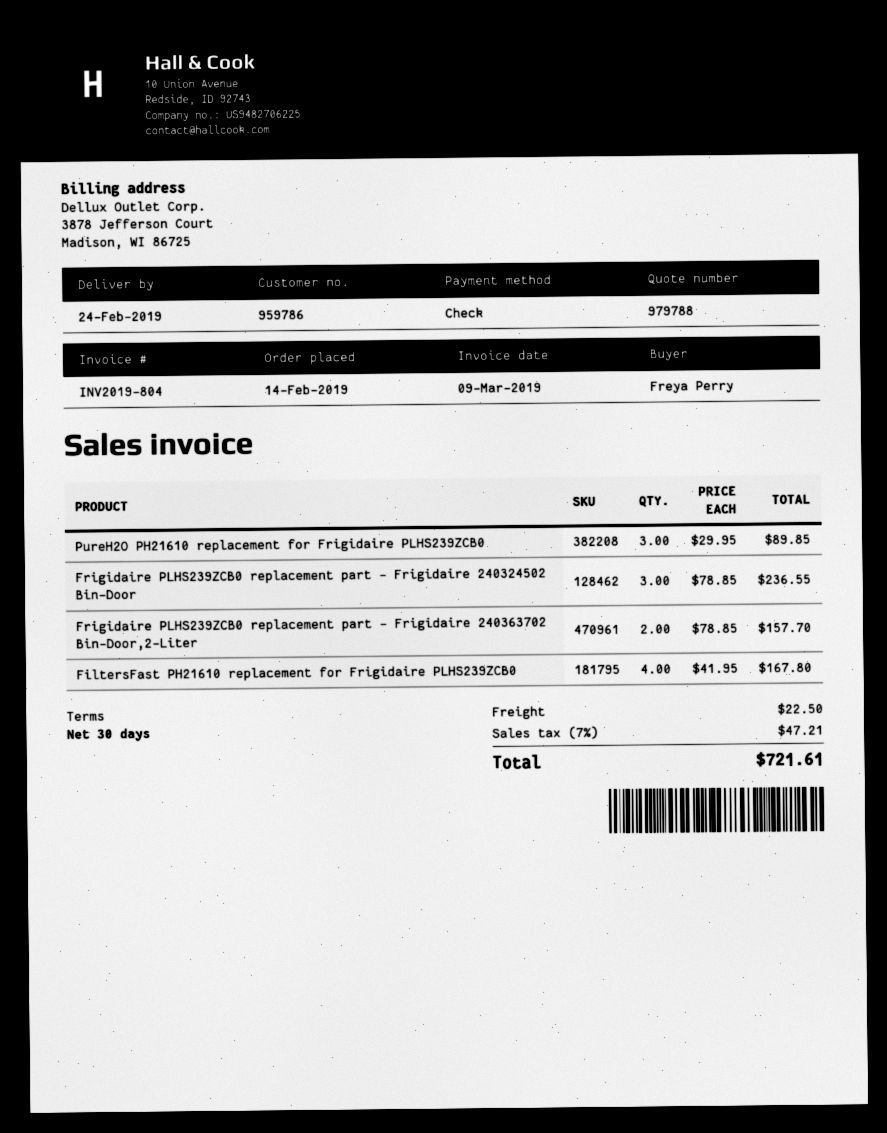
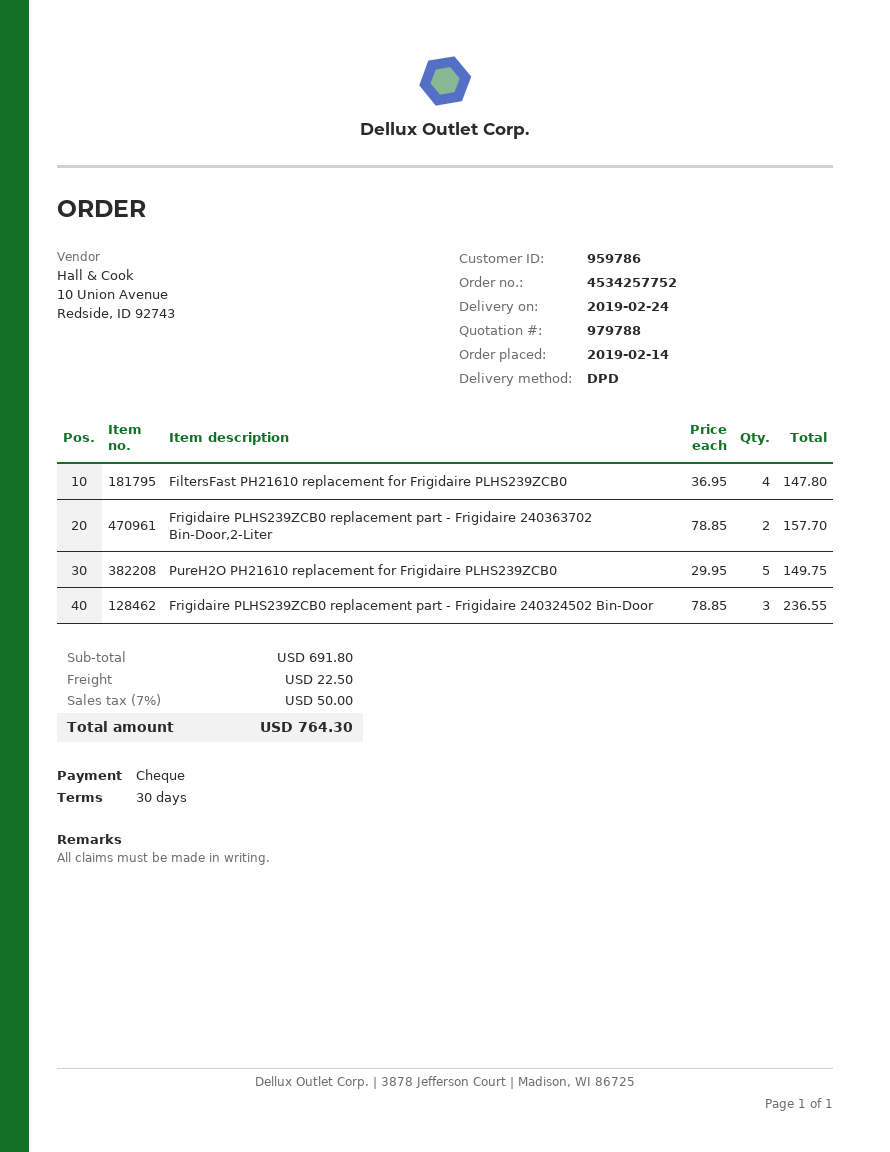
PureH2O PH21610 replacement for Frigidaire PLHS239ZCB0: 3 x 29.95 = 89.85 -> 5 x 29.95 = 149.75
FiltersFast PH21610 replacement for Frigidaire PLHS239ZCB0: 4 x 41.95 = 167.80 -> 4 x 36.95 = 147.80
tax: 7% = 47.21 -> 7% = 50.00
total: 721.61 -> 764.30

